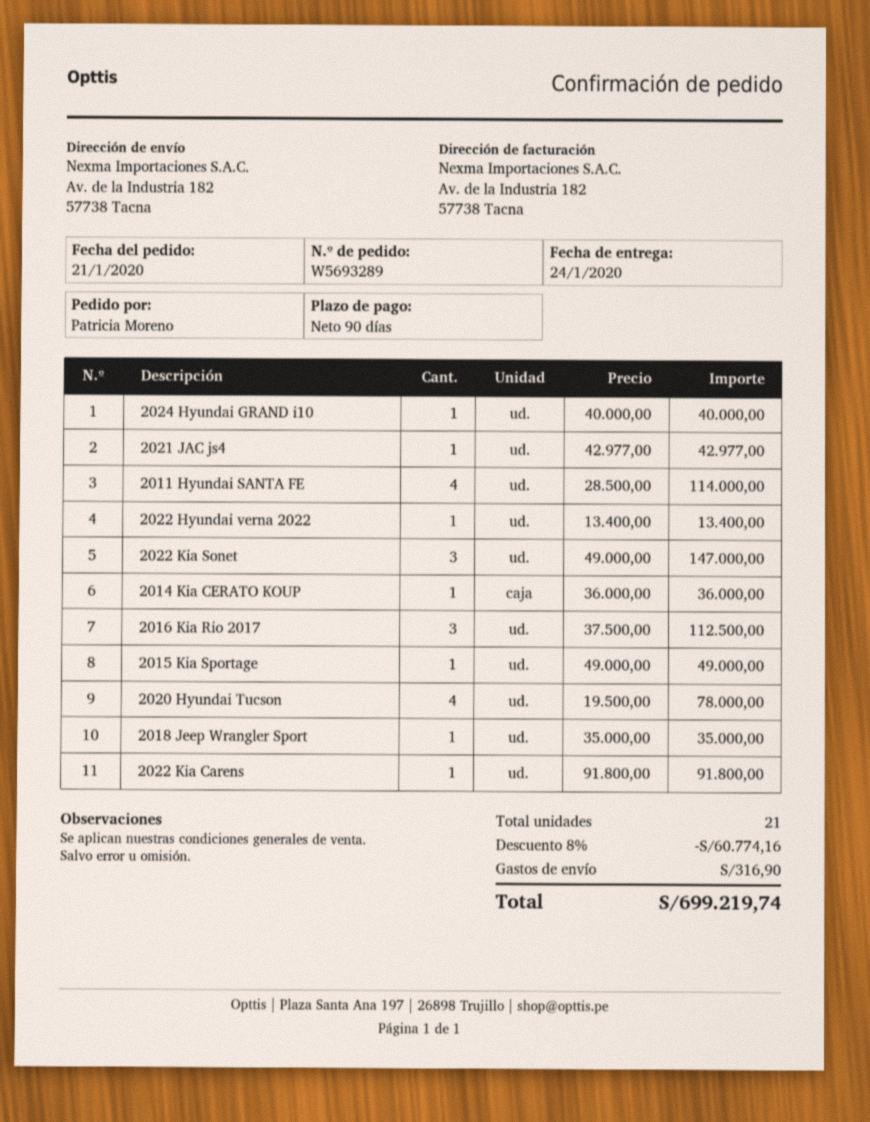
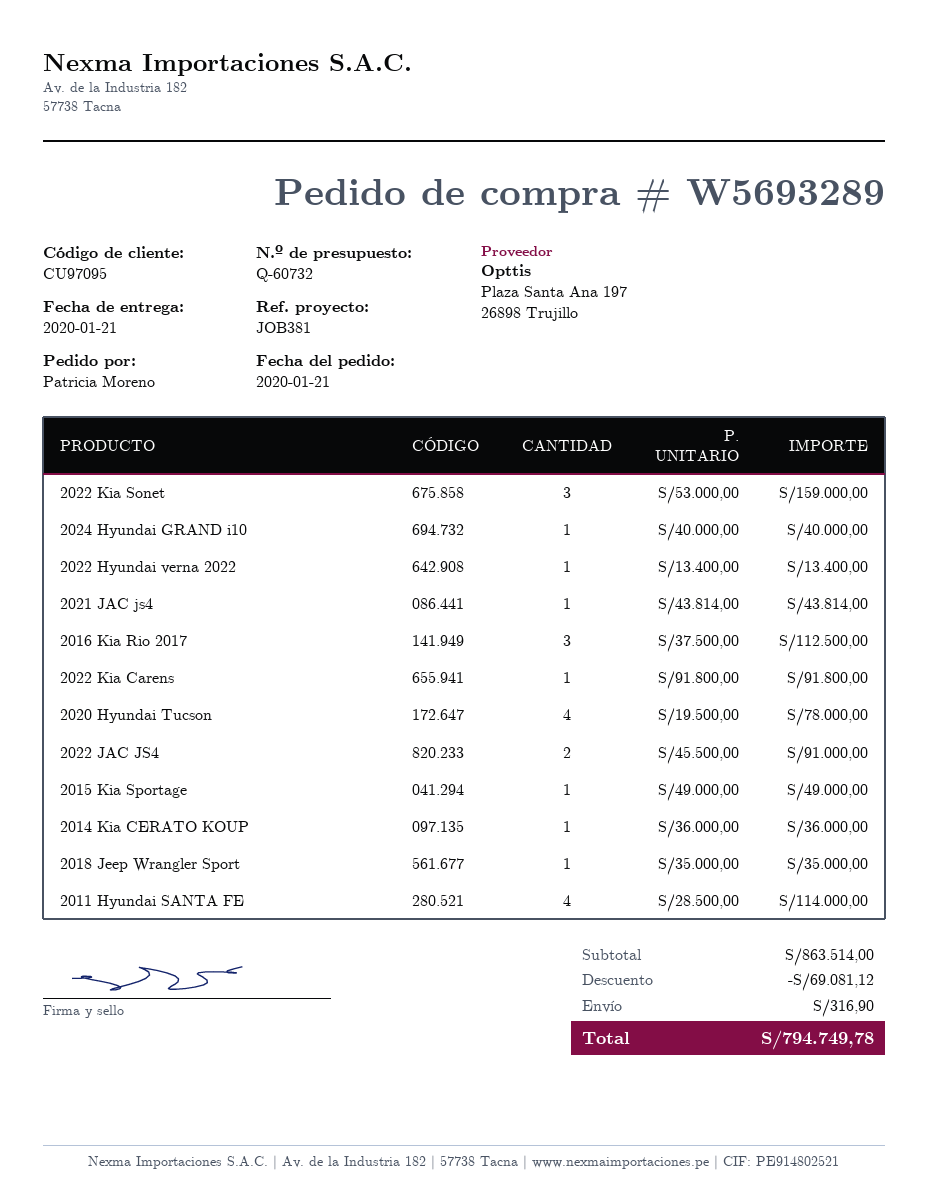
delivery date: 2020-01-24 -> 2020-01-21
2021 JAC js4: 1 x 42977.00 = 42977.00 -> 1 x 43814.00 = 43814.00
2022 Kia Sonet: 3 x 49000.00 = 147000.00 -> 3 x 53000.00 = 159000.00
2022 JAC JS4: none -> 2 x 45500.00 = 91000.00
discount: 60774.16 -> 69081.12
total: 699219.74 -> 794749.78

